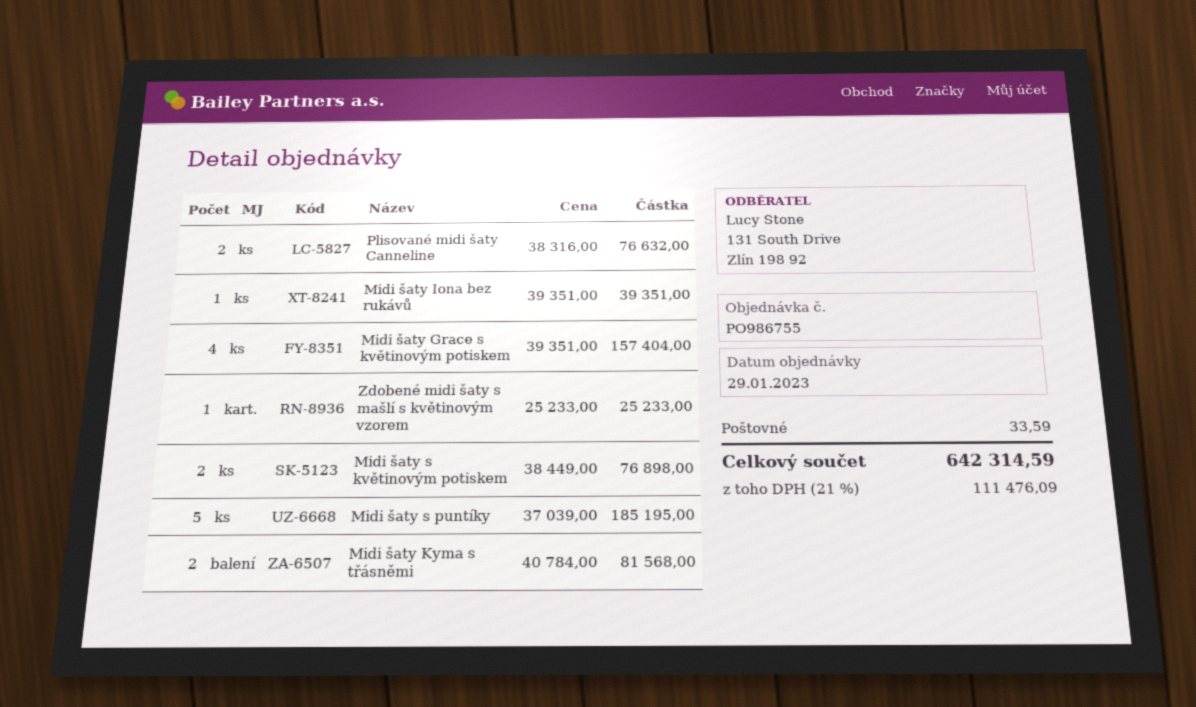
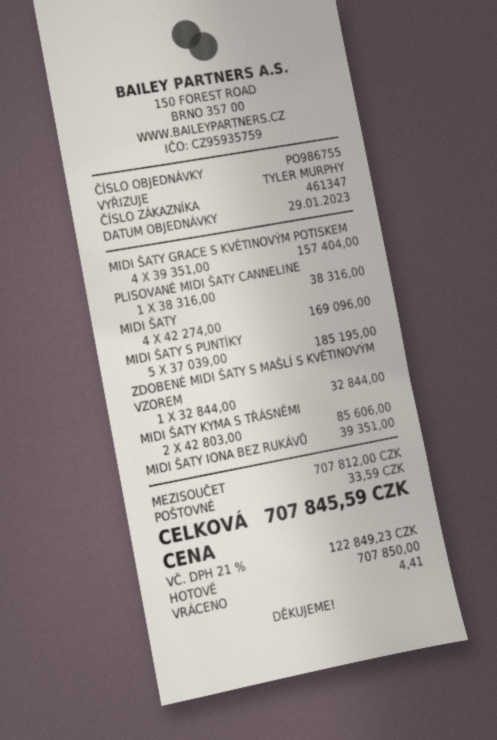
Plisované midi šaty Canneline: 2 x 38316.00 = 76632.00 -> 1 x 38316.00 = 38316.00
Zdobené midi šaty s mašlí s květinovým vzorem: 1 x 25233.00 = 25233.00 -> 1 x 32844.00 = 32844.00
Midi šaty s květinovým potiskem: 2 x 38449.00 = 76898.00 -> none
Midi šaty Kyma s třásněmi: 2 x 40784.00 = 81568.00 -> 2 x 42803.00 = 85606.00
MIDI ŠATY: none -> 4 x 42274.00 = 169096.00
tax: 21% = 111476.09 -> 21% = 122849.23
total: 642314.59 -> 707845.59

